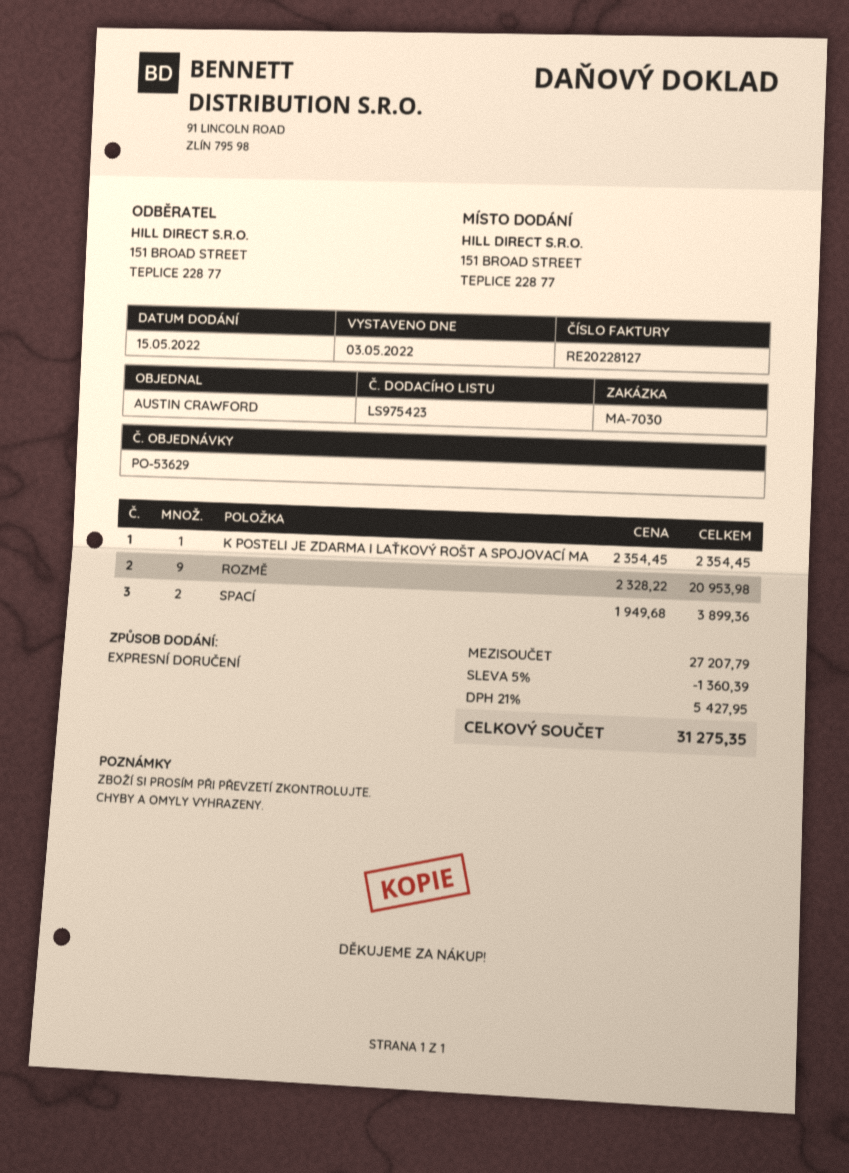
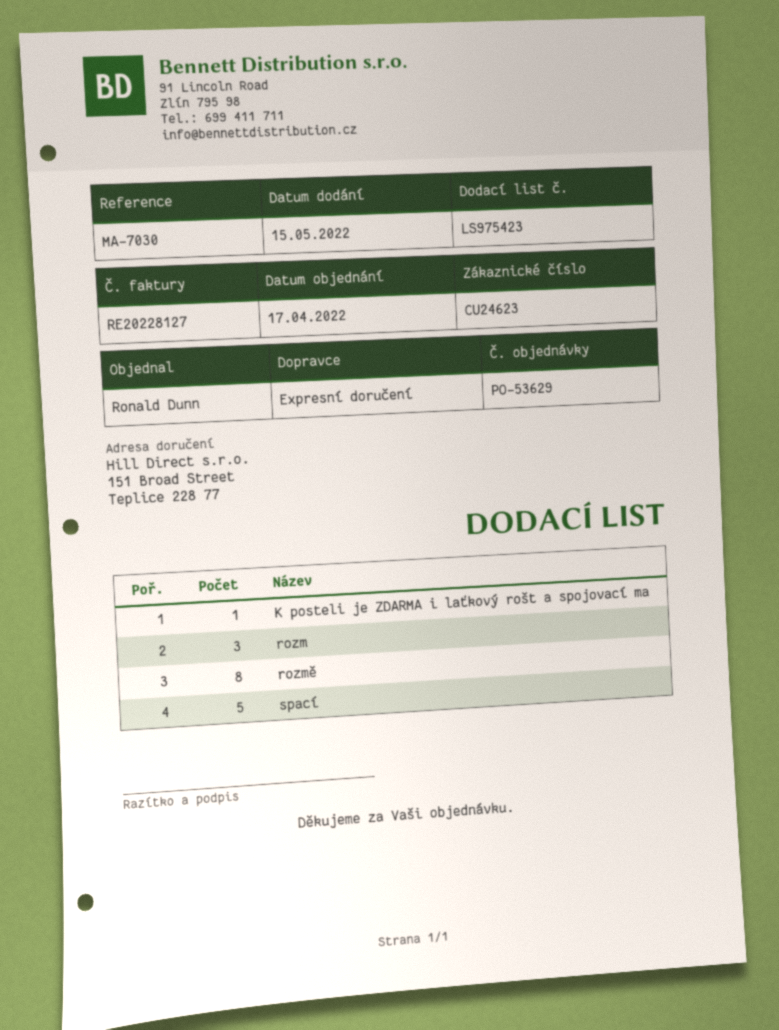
ordered by: AUSTIN CRAWFORD -> Ronald Dunn
ROZMĚ: 9 -> 8
SPACÍ: 2 -> 5
rozm: none -> 3

